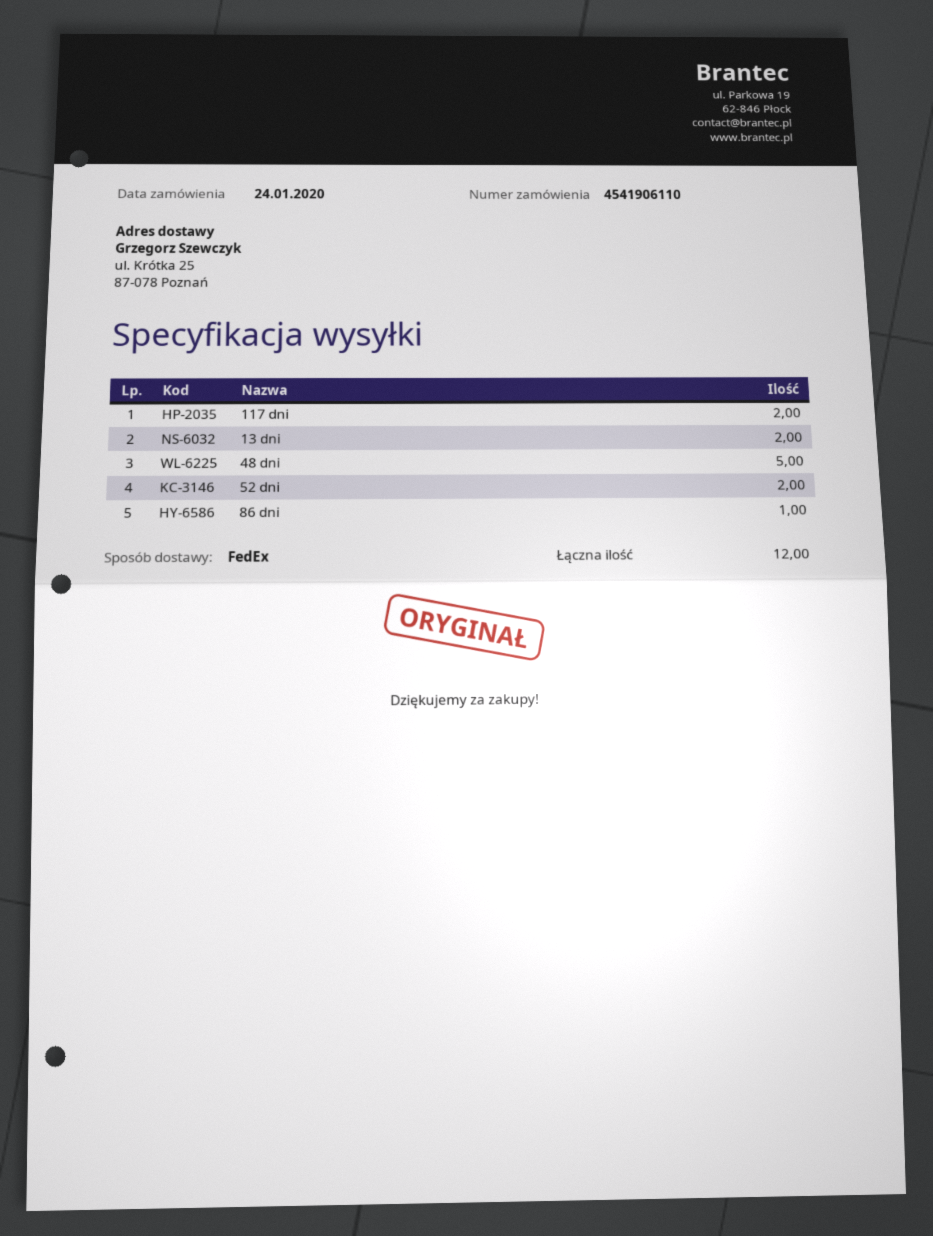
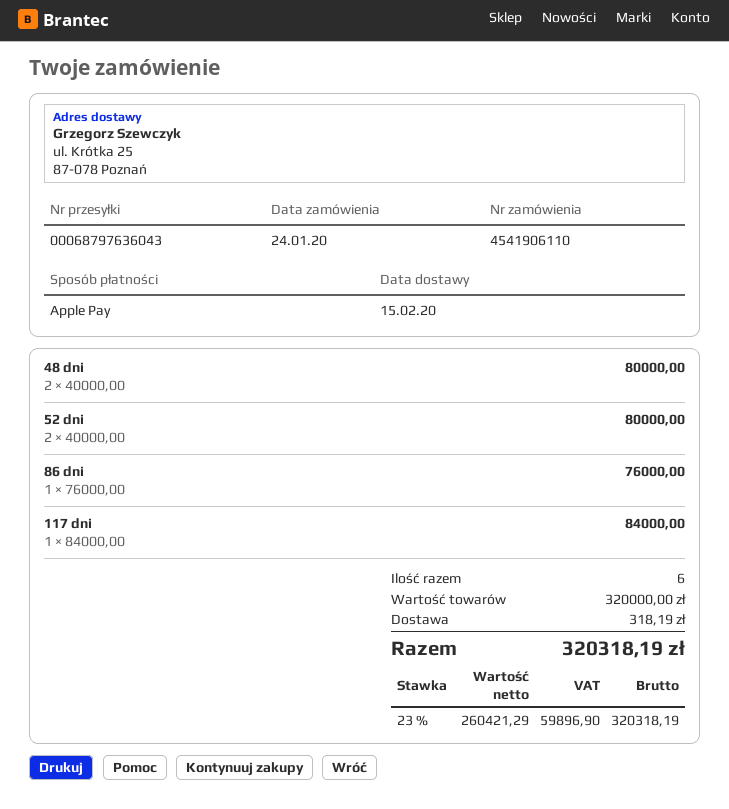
117 dni: 2 -> 1
13 dni: 2 -> none
48 dni: 5 -> 2
total quantity: 12 -> 6

